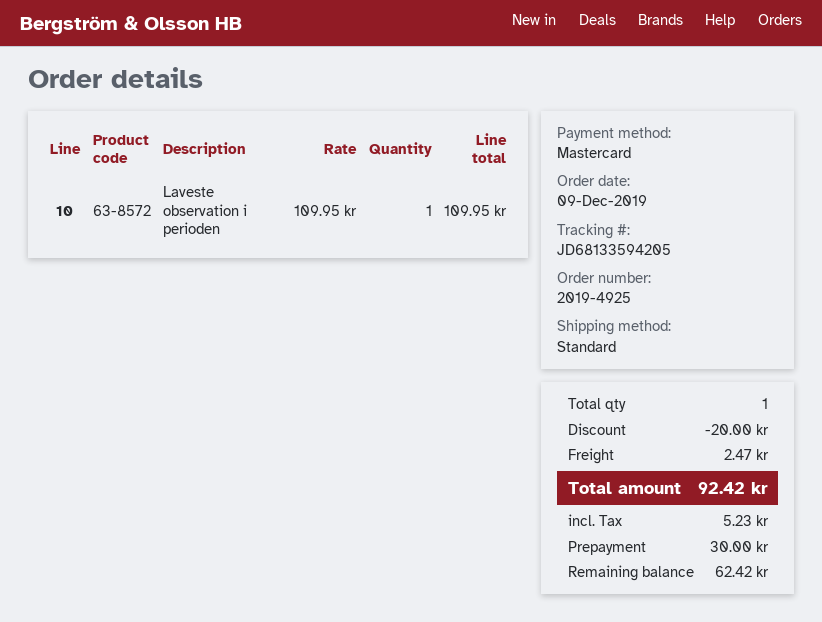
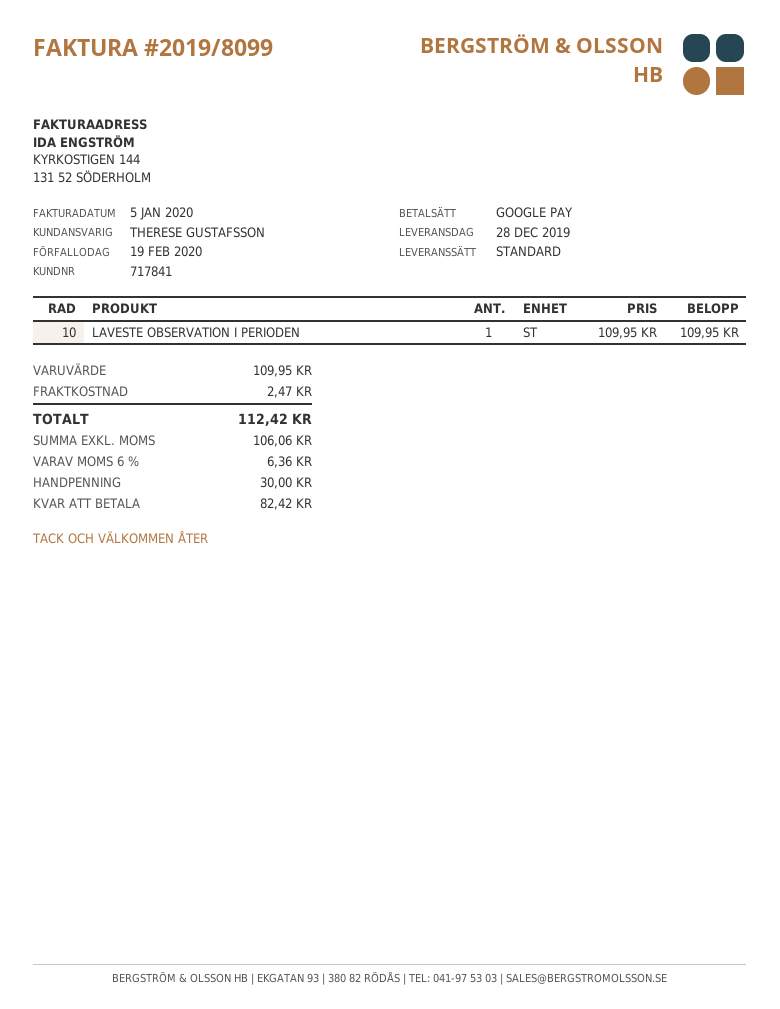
payment method: Mastercard -> Google Pay
discount: 20.00 -> none
tax: 5.23 -> 6.36
total: 92.42 -> 112.42
balance: 62.42 -> 82.42

